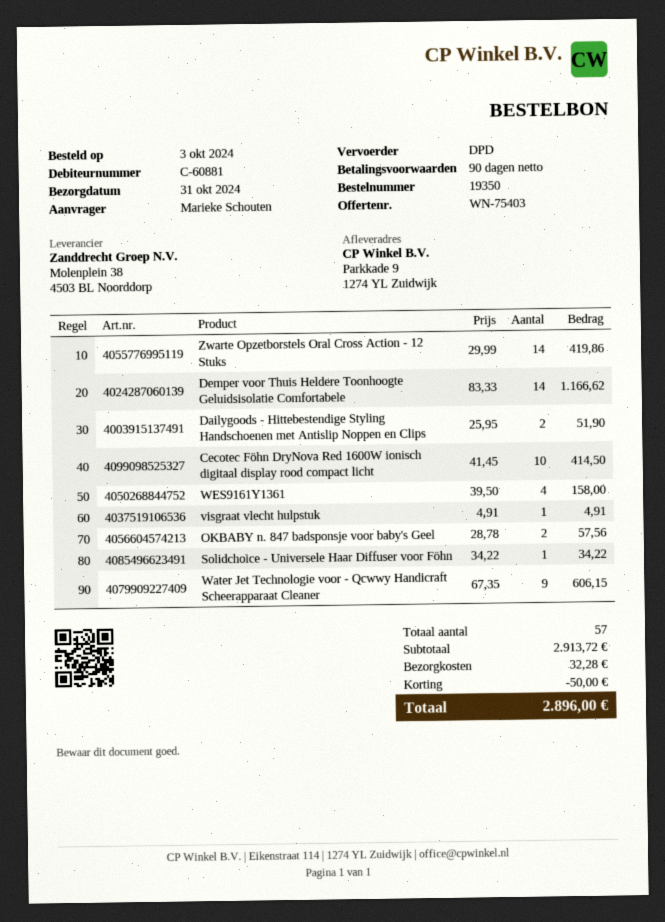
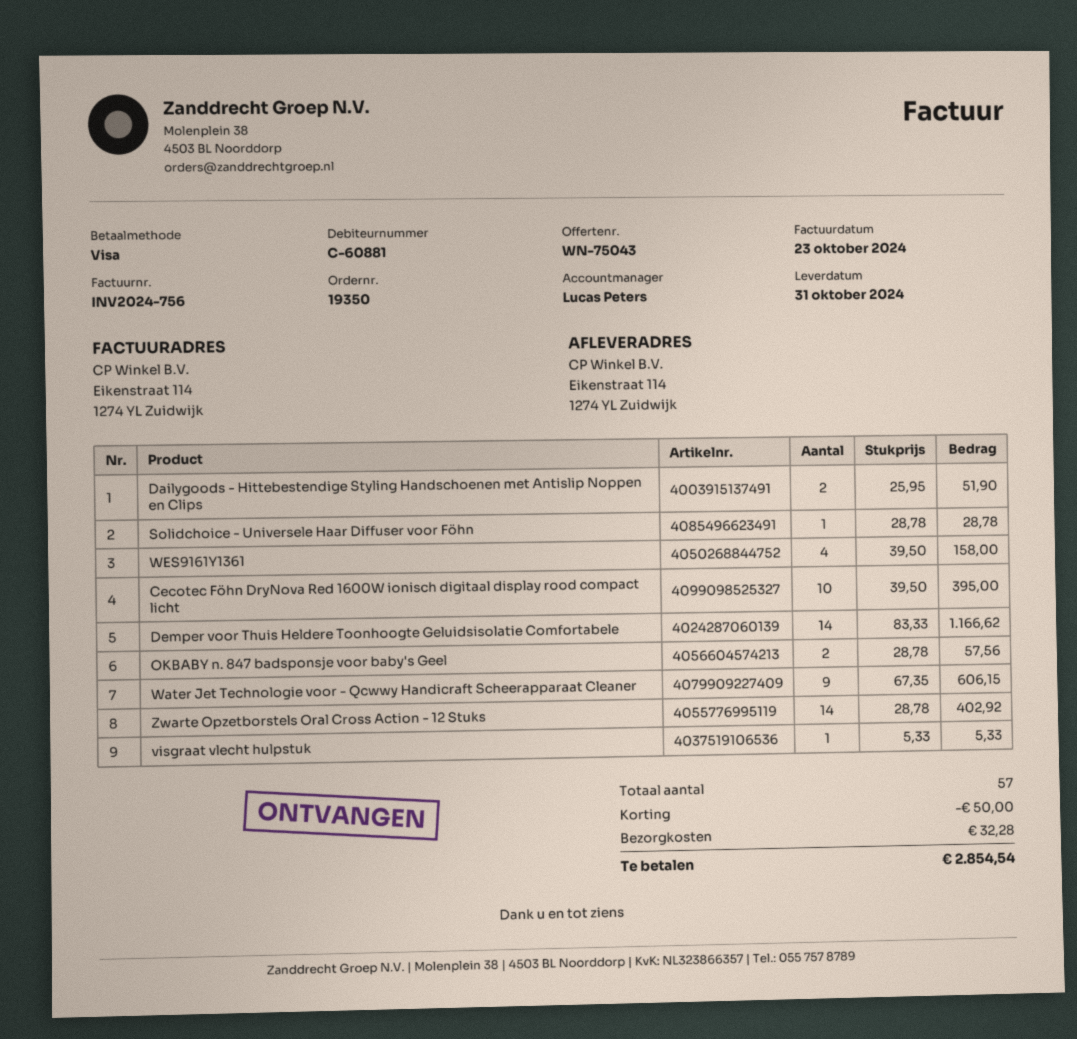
quote number: WN-75403 -> WN-75043
ship to: Parkkade 9, 1274 YL Zuidwijk -> Eikenstraat 114, 1274 YL Zuidwijk
Zwarte Opzetborstels Oral Cross Action - 12 Stuks: 14 x 29.99 = 419.86 -> 14 x 28.78 = 402.92
Cecotec Föhn DryNova Red 1600W ionisch digitaal display rood compact licht: 10 x 41.45 = 414.50 -> 10 x 39.50 = 395.00
visgraat vlecht hulpstuk: 1 x 4.91 = 4.91 -> 1 x 5.33 = 5.33
Solidchoice - Universele Haar Diffuser voor Föhn: 1 x 34.22 = 34.22 -> 1 x 28.78 = 28.78
total: 2896.00 -> 2854.54

